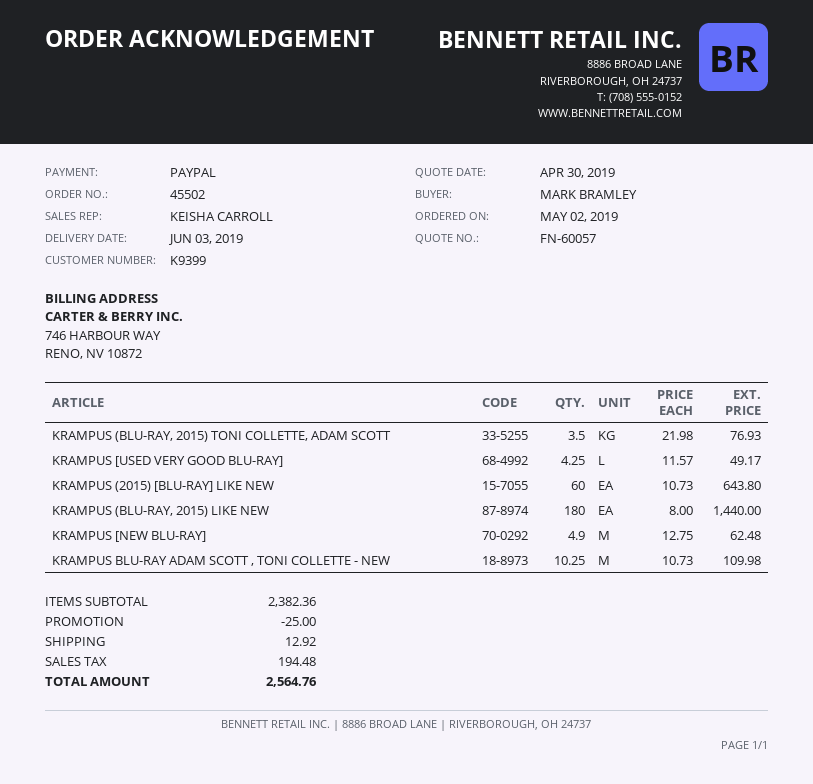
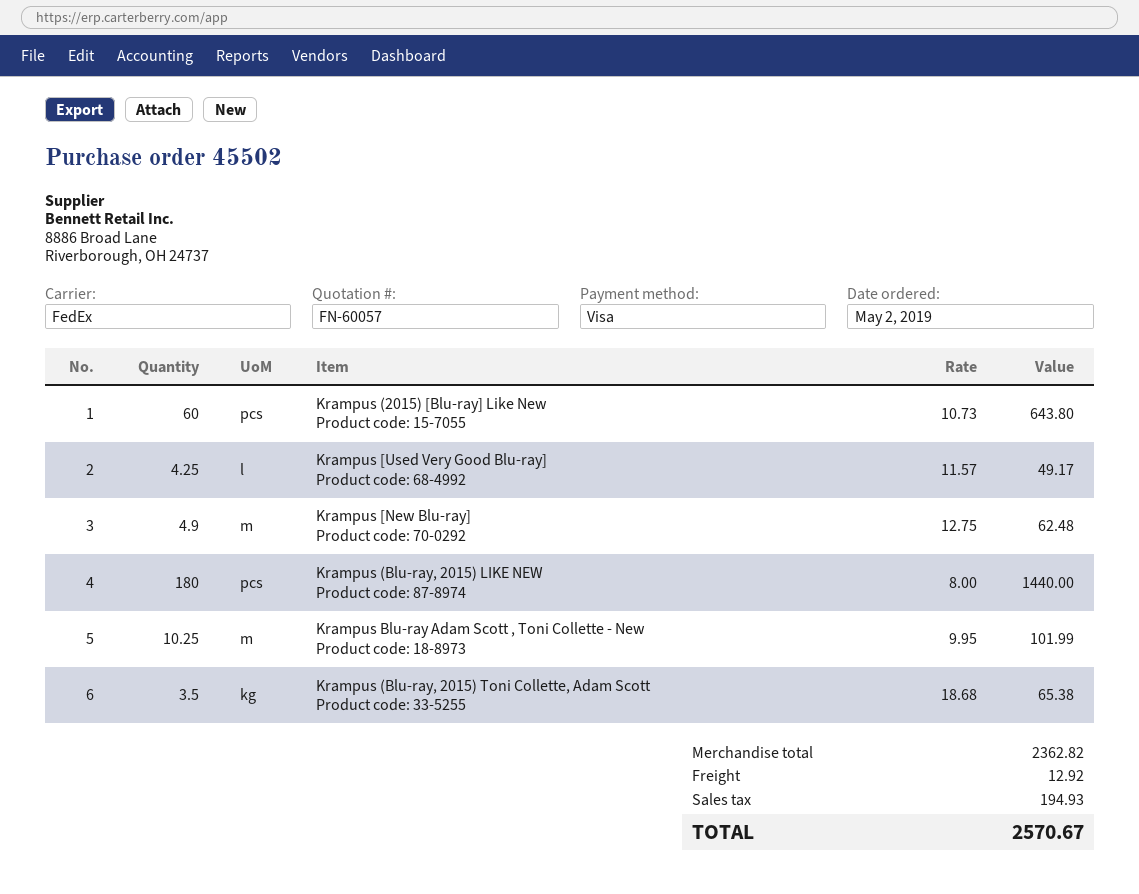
payment method: PayPal -> Visa
KRAMPUS (BLU-RAY, 2015) TONI COLLETTE, ADAM SCOTT: 3.5 x 21.98 = 76.93 -> 3.5 x 18.68 = 65.38
KRAMPUS BLU-RAY ADAM SCOTT , TONI COLLETTE - NEW: 10.25 x 10.73 = 109.98 -> 10.25 x 9.95 = 101.99
subtotal: 2382.36 -> 2362.82
discount: 25.00 -> none
tax: 194.48 -> 194.93
total: 2564.76 -> 2570.67

